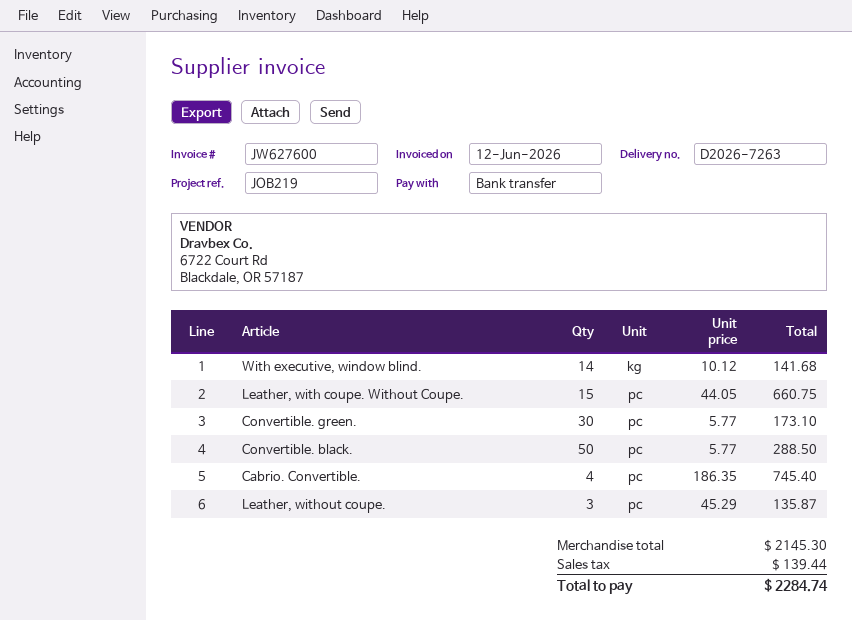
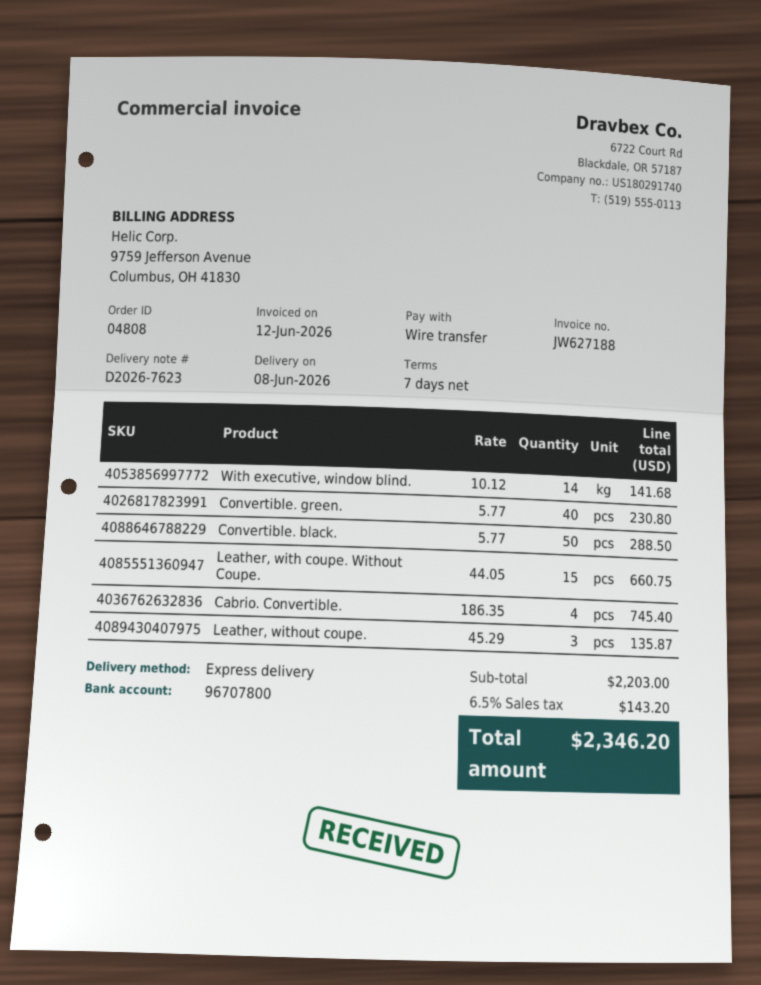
delivery note number: D2026-7263 -> D2026-7623
invoice number: JW627600 -> JW627188
Convertible. green.: 30 x 5.77 = 173.10 -> 40 x 5.77 = 230.80
subtotal: 2145.30 -> 2203.00
tax: 139.44 -> 143.20
total: 2284.74 -> 2346.20

